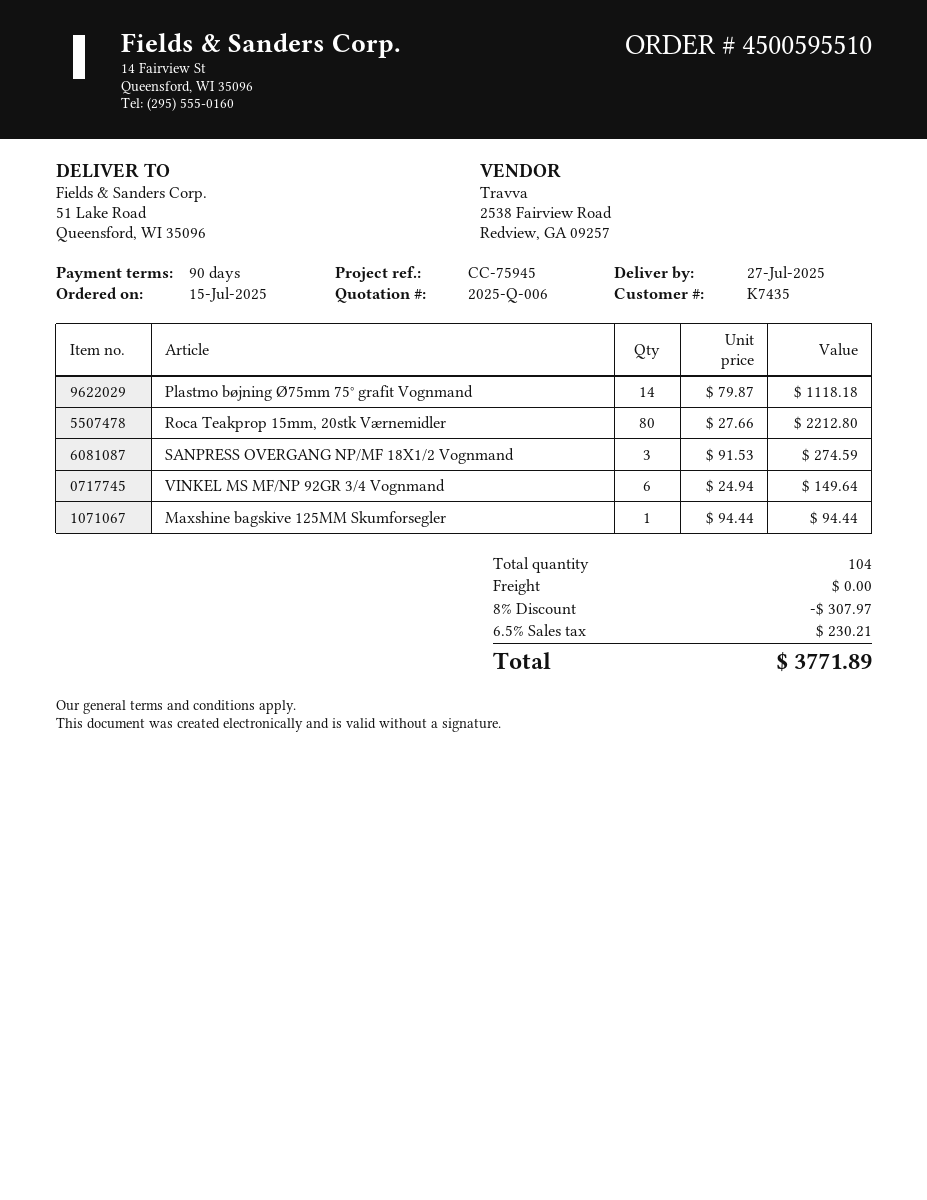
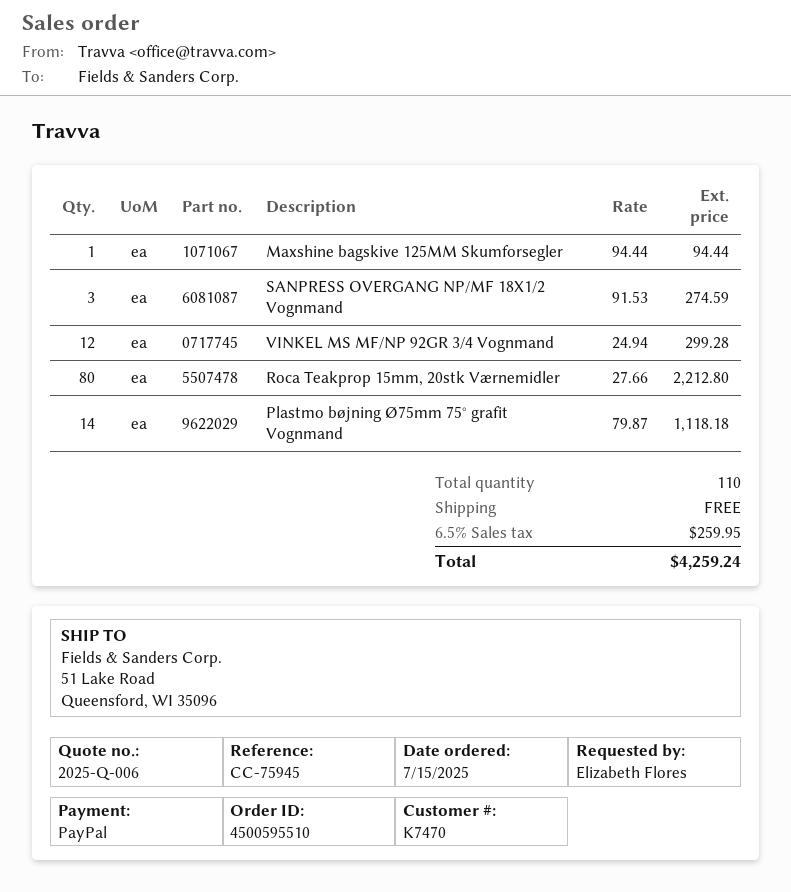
customer number: K7435 -> K7470
VINKEL MS MF/NP 92GR 3/4 Vognmand: 6 x 24.94 = 149.64 -> 12 x 24.94 = 299.28
total quantity: 104 -> 110
discount: 8% = 307.97 -> none
tax: 6.5% = 230.21 -> 6.5% = 259.95
total: 3771.89 -> 4259.24

